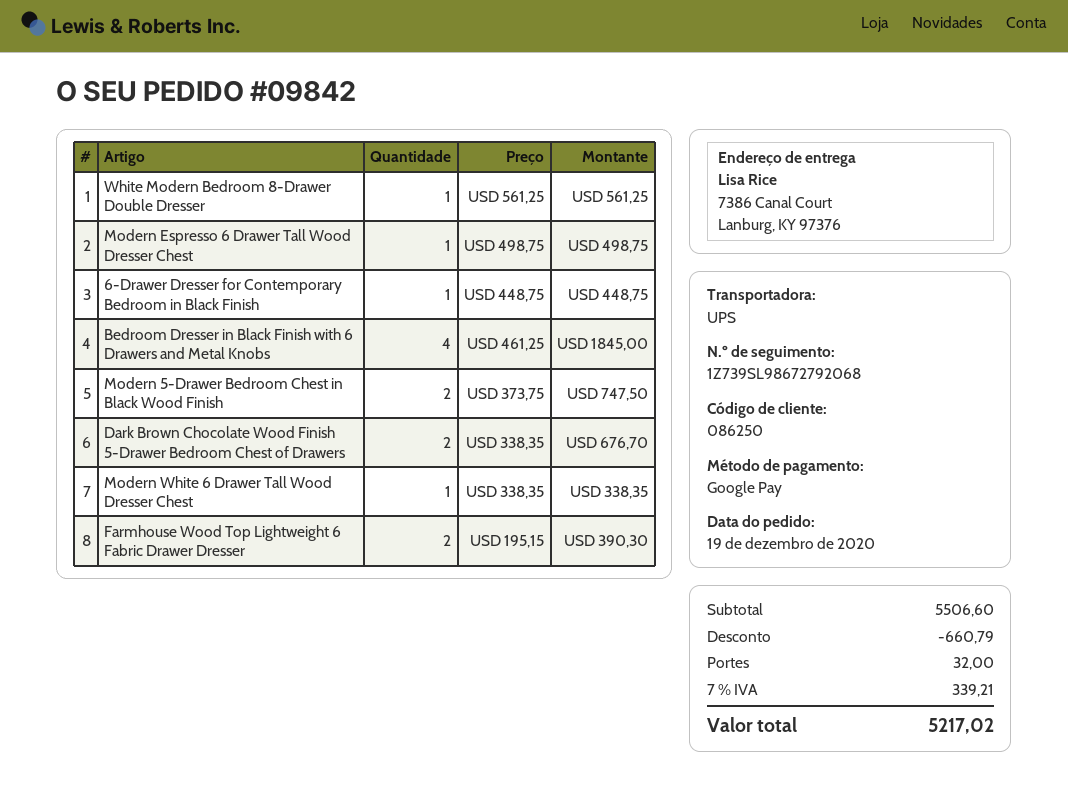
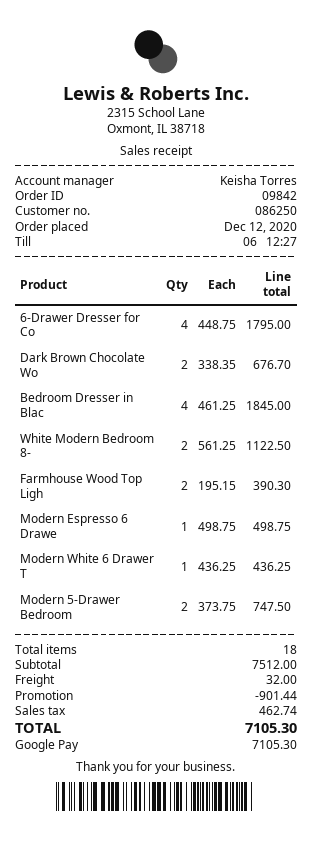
order date: 2020-12-19 -> 2020-12-12
White Modern Bedroom 8-Drawer Double Dresser: 1 x 561.25 = 561.25 -> 2 x 561.25 = 1122.50
6-Drawer Dresser for Contemporary Bedroom in Black Finish: 1 x 448.75 = 448.75 -> 4 x 448.75 = 1795.00
Modern White 6 Drawer Tall Wood Dresser Chest: 1 x 338.35 = 338.35 -> 1 x 436.25 = 436.25
subtotal: 5506.60 -> 7512.00
discount: 660.79 -> 901.44
tax: 339.21 -> 462.74
total: 5217.02 -> 7105.30

